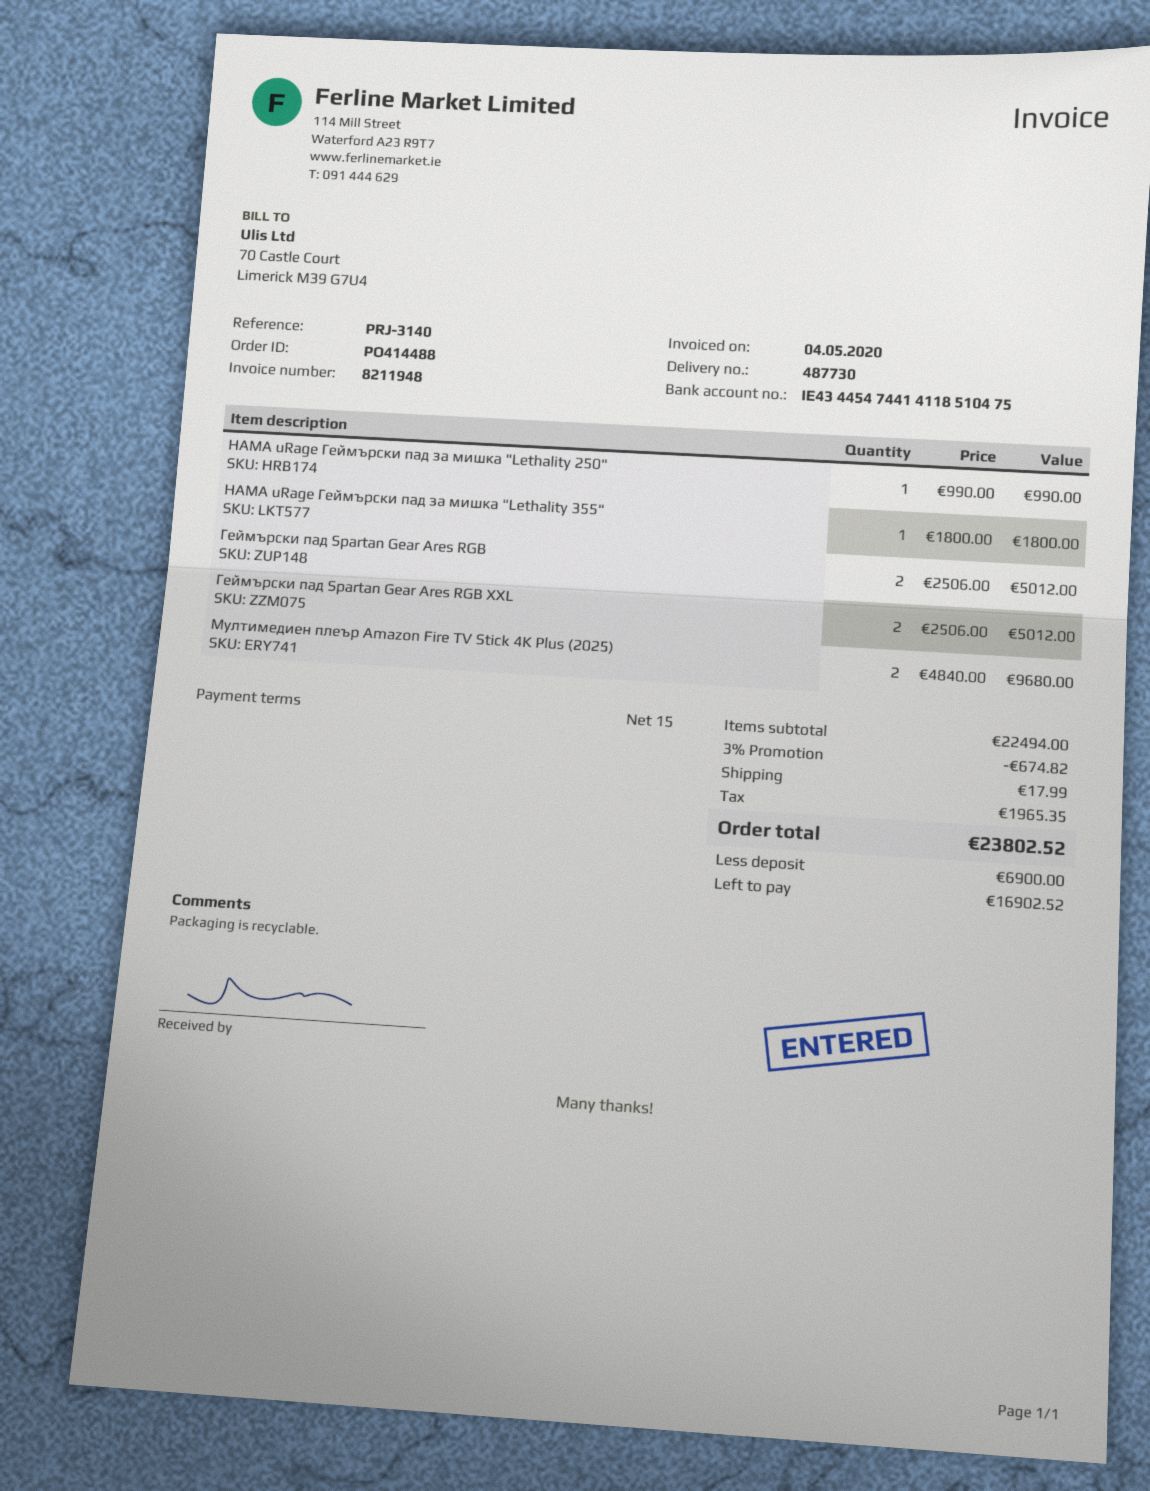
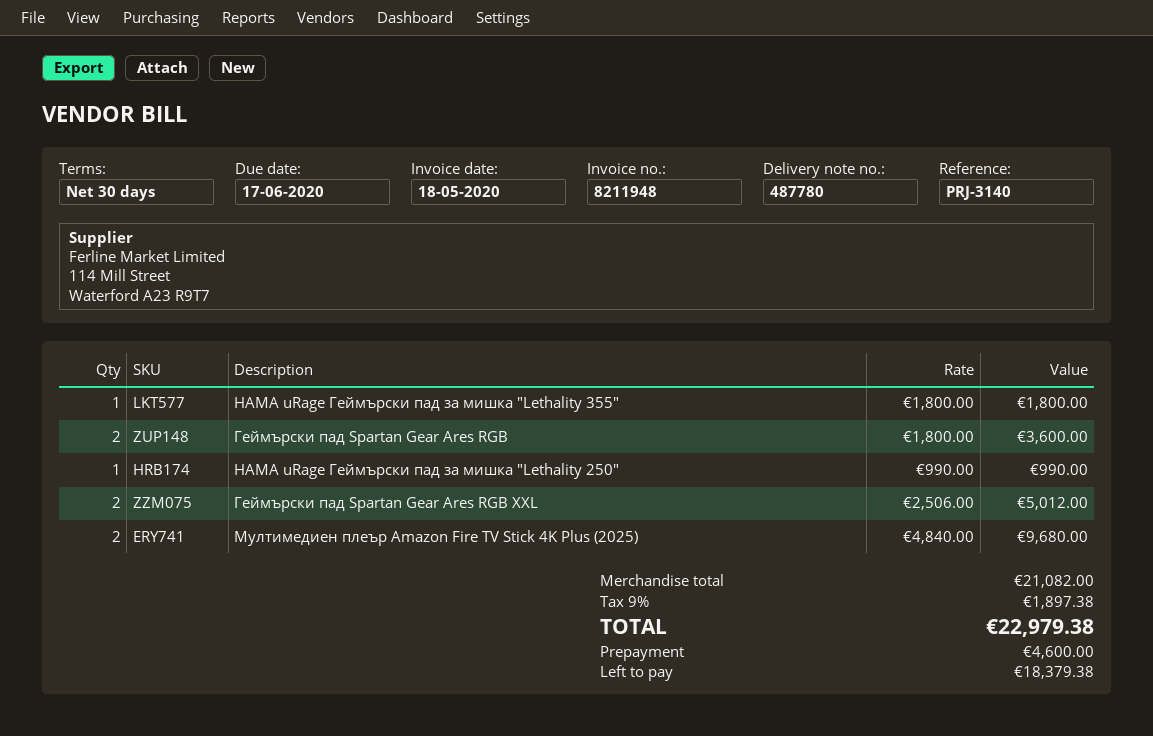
delivery note number: 487730 -> 487780
invoice date: 2020-05-04 -> 2020-05-18
payment terms: 15 days -> 30 days
Геймърски пад Spartan Gear Ares RGB: 2 x 2506.00 = 5012.00 -> 2 x 1800.00 = 3600.00
subtotal: 22494.00 -> 21082.00
discount: 3% = 674.82 -> none
shipping: 17.99 -> none
tax: 1965.35 -> 1897.38
total: 23802.52 -> 22979.38
deposit: 6900.00 -> 4600.00
balance: 16902.52 -> 18379.38

